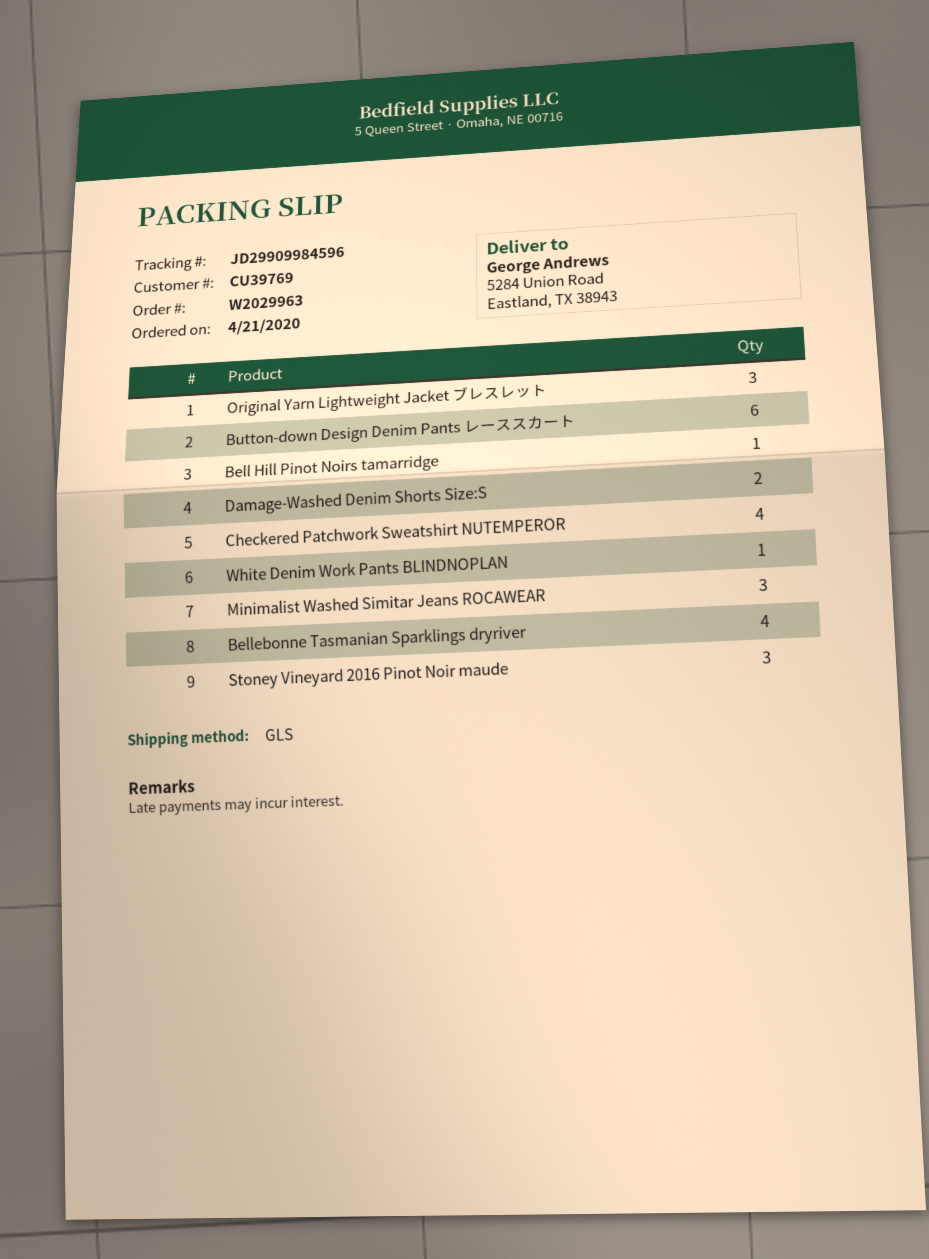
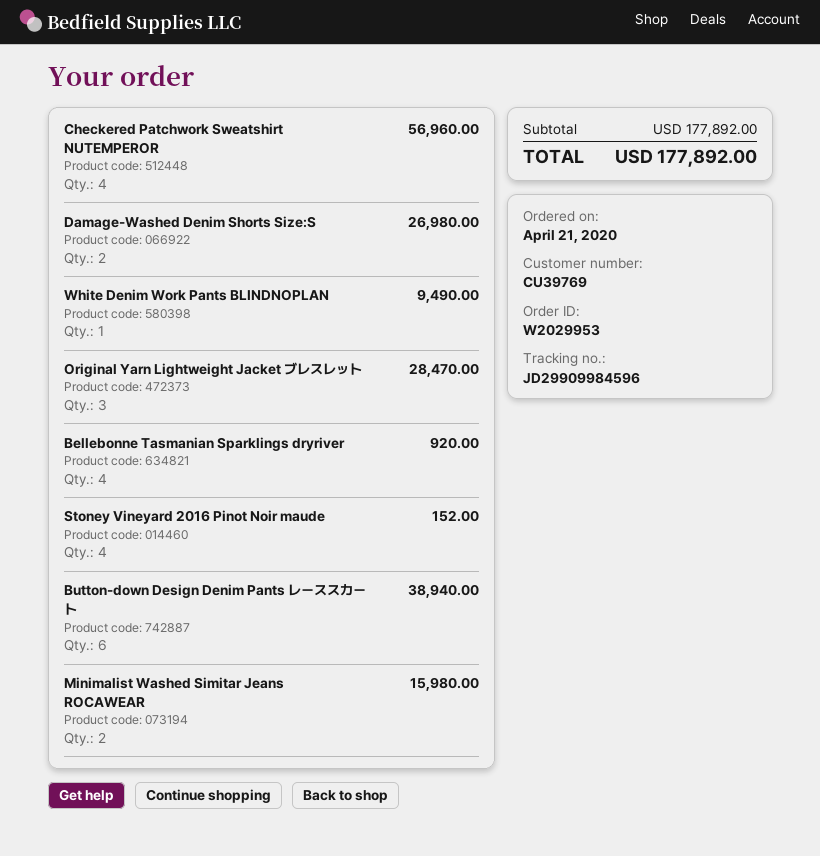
order number: W2029963 -> W2029953
Bell Hill Pinot Noirs tamarridge: 1 -> none
Minimalist Washed Simitar Jeans ROCAWEAR: 3 -> 2
Stoney Vineyard 2016 Pinot Noir maude: 3 -> 4

